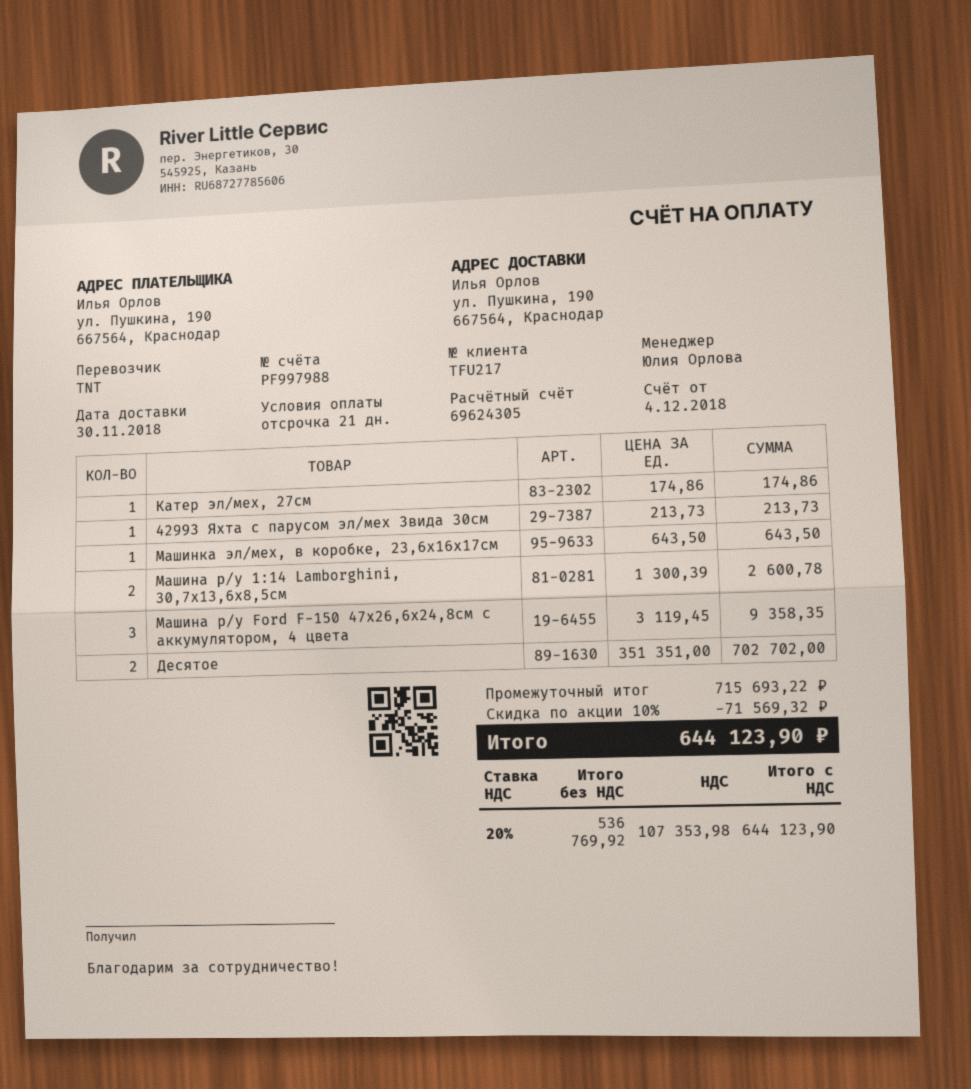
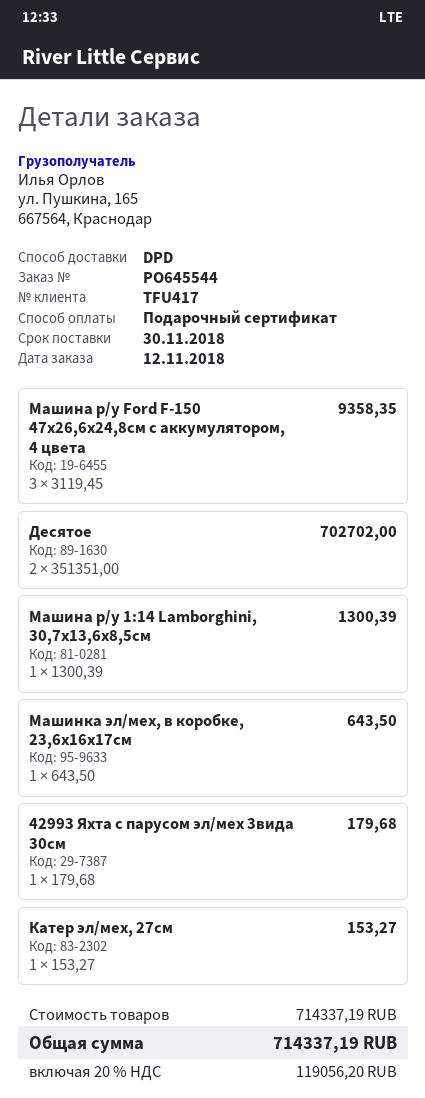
customer number: TFU217 -> TFU417
shipping method: TNT -> DPD
ship to: ул. Пушкина, 190, 667564, Краснодар -> ул. Пушкина, 165, 667564, Краснодар
Катер эл/мех, 27см: 1 x 174.86 = 174.86 -> 1 x 153.27 = 153.27
42993 Яхта с парусом эл/мех 3вида 30см: 1 x 213.73 = 213.73 -> 1 x 179.68 = 179.68
Машина р/у 1:14 Lamborghini, 30,7х13,6х8,5см: 2 x 1300.39 = 2600.78 -> 1 x 1300.39 = 1300.39
subtotal: 715693.22 -> 714337.19
discount: 10% = 71569.32 -> none
tax: 20% = 107353.98 -> 20% = 119056.20
total: 644123.90 -> 714337.19

